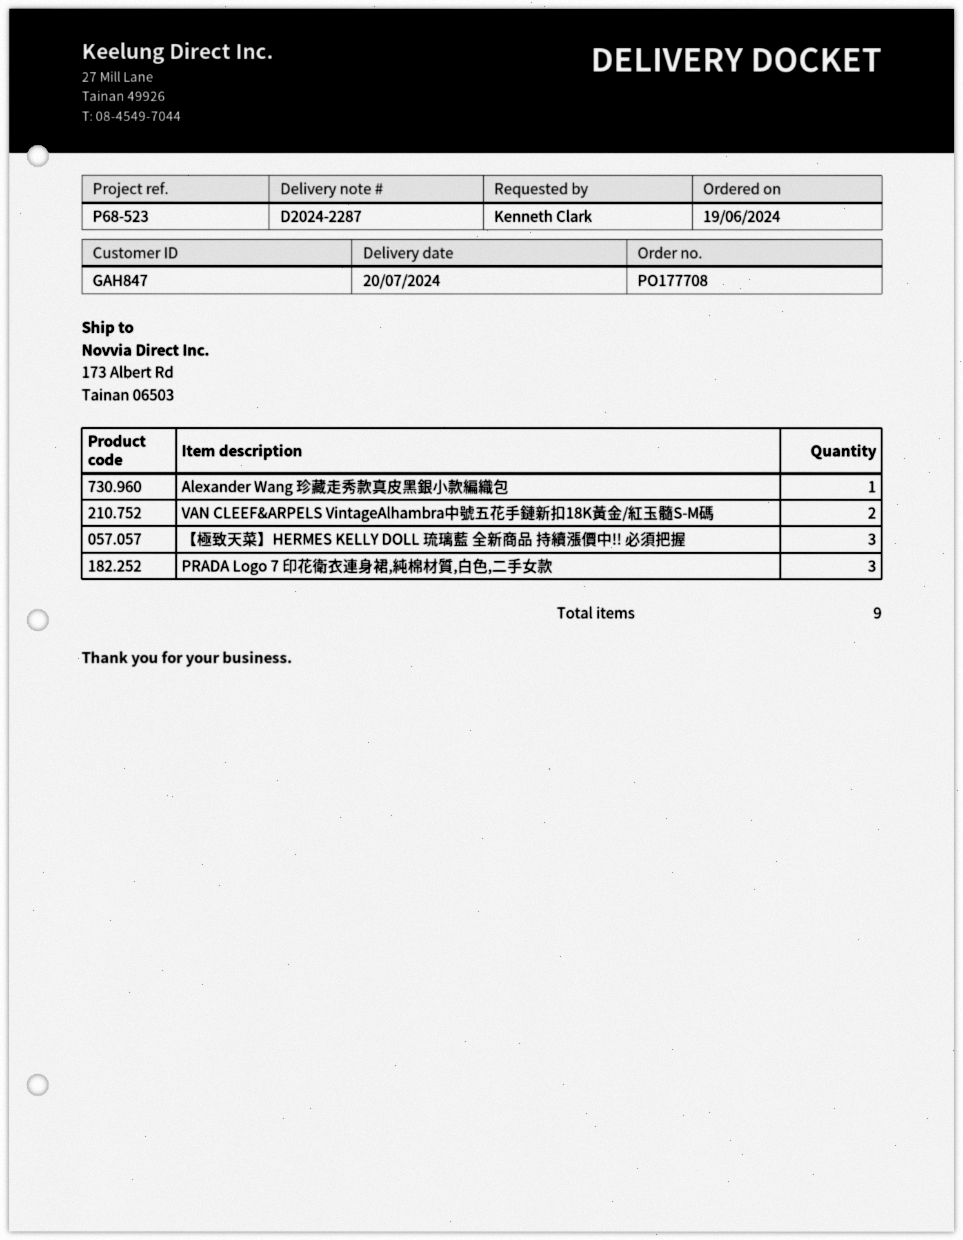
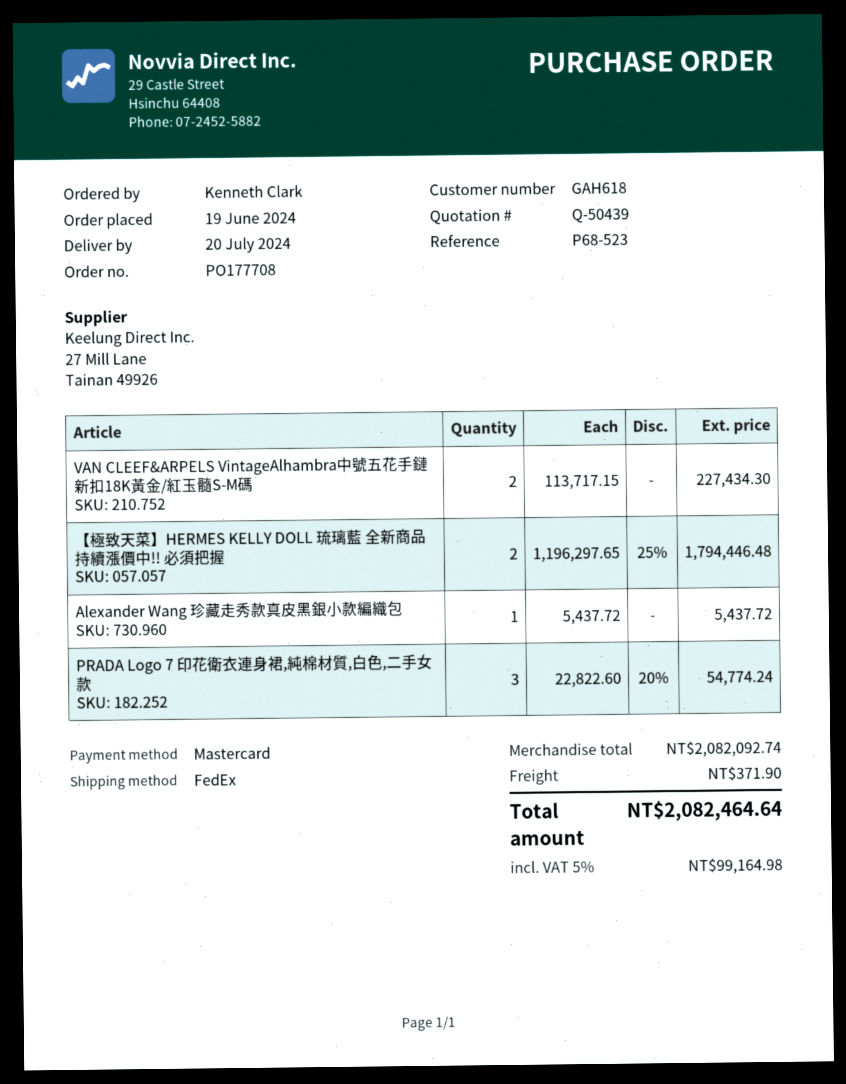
customer number: GAH847 -> GAH618
【極致天菜】HERMES KELLY DOLL 琉璃藍 全新商品 持續漲價中!! 必須把握: 3 -> 2

